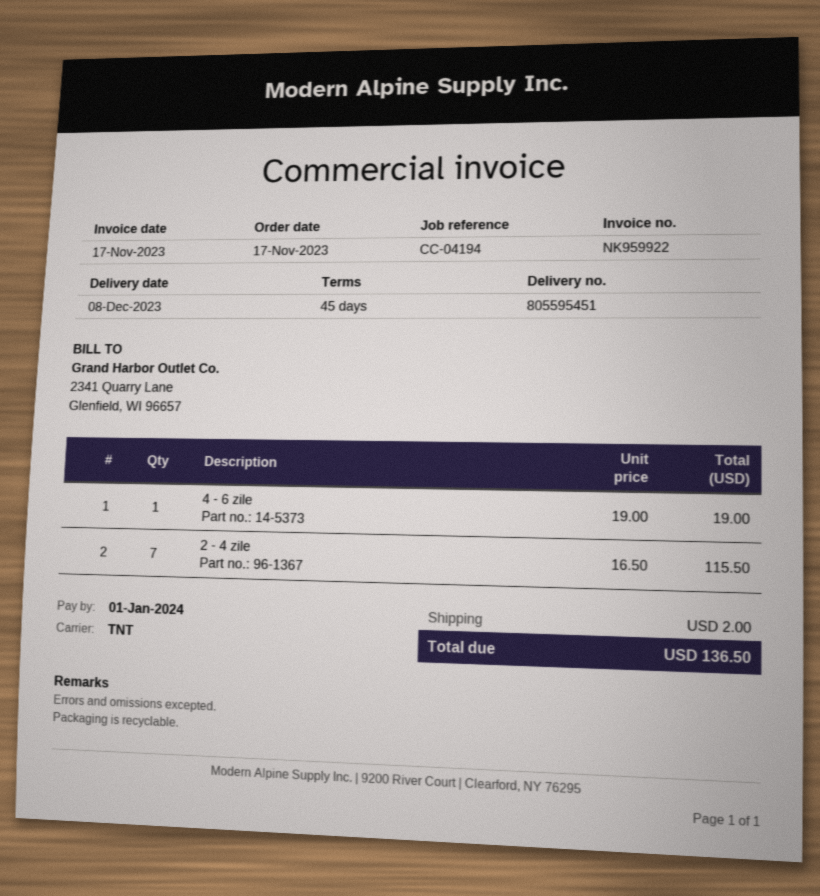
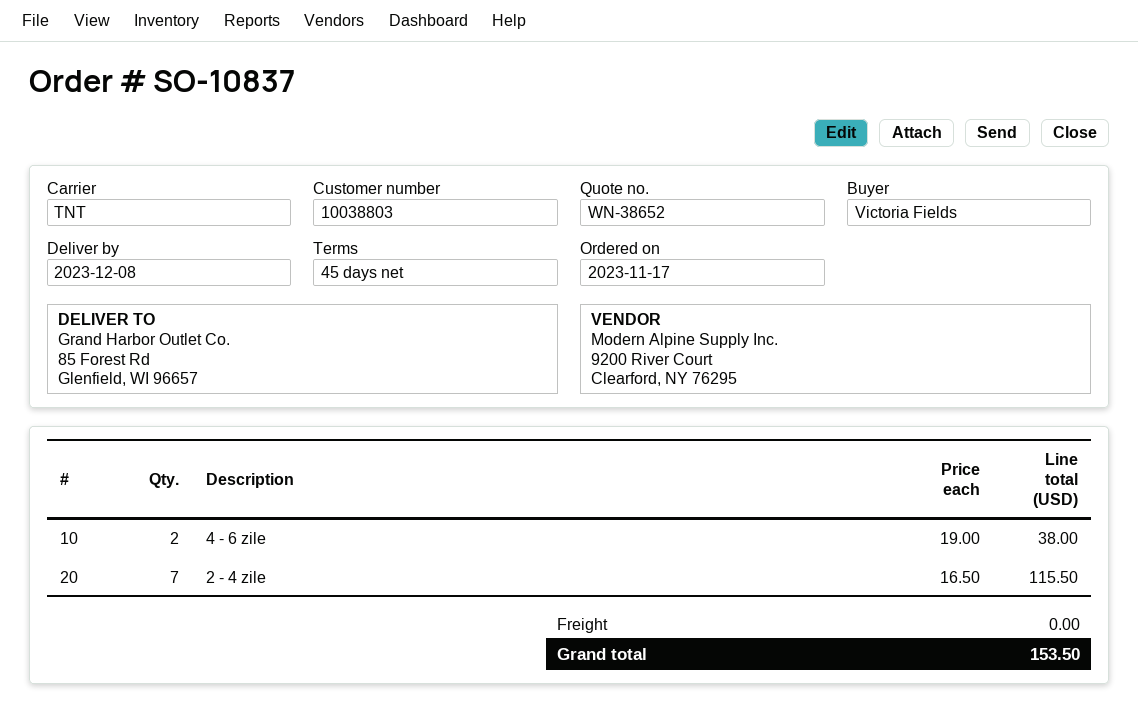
4 - 6 zile: 1 x 19.00 = 19.00 -> 2 x 19.00 = 38.00
shipping: 2.00 -> 0.00
total: 136.50 -> 153.50

